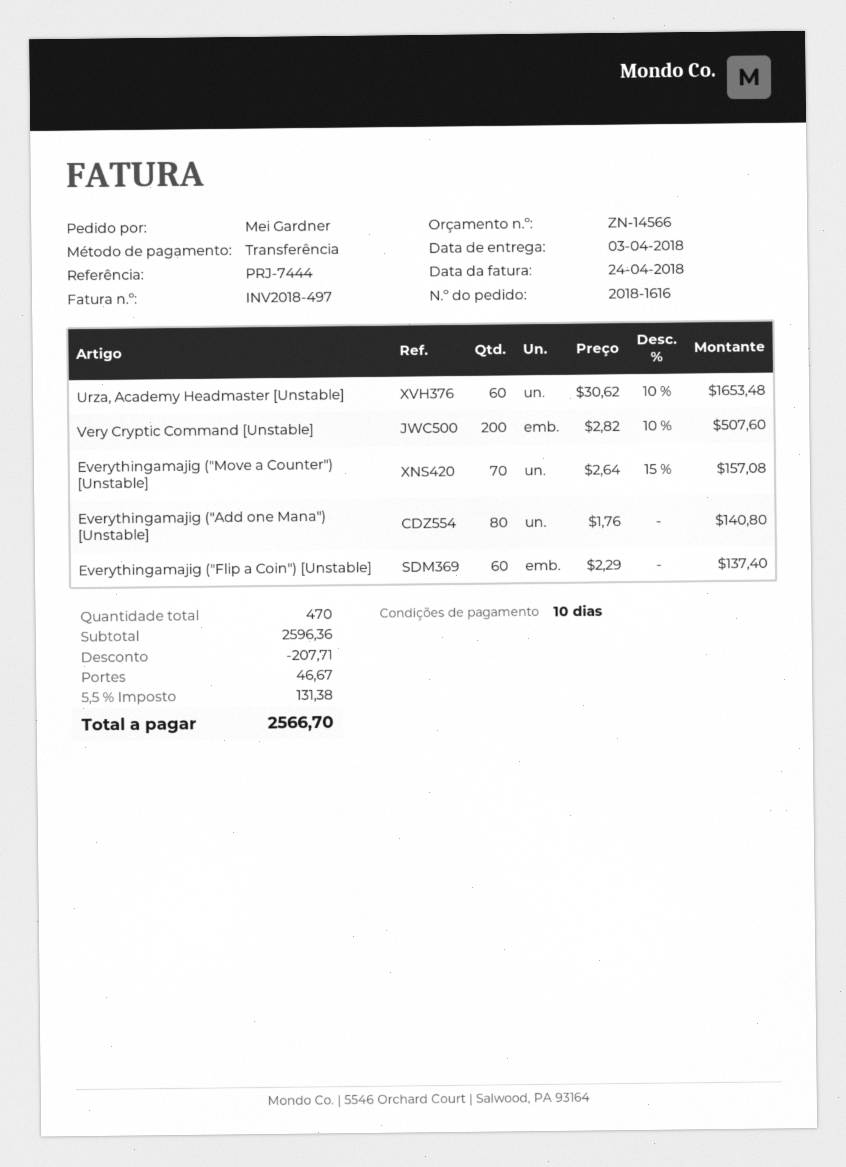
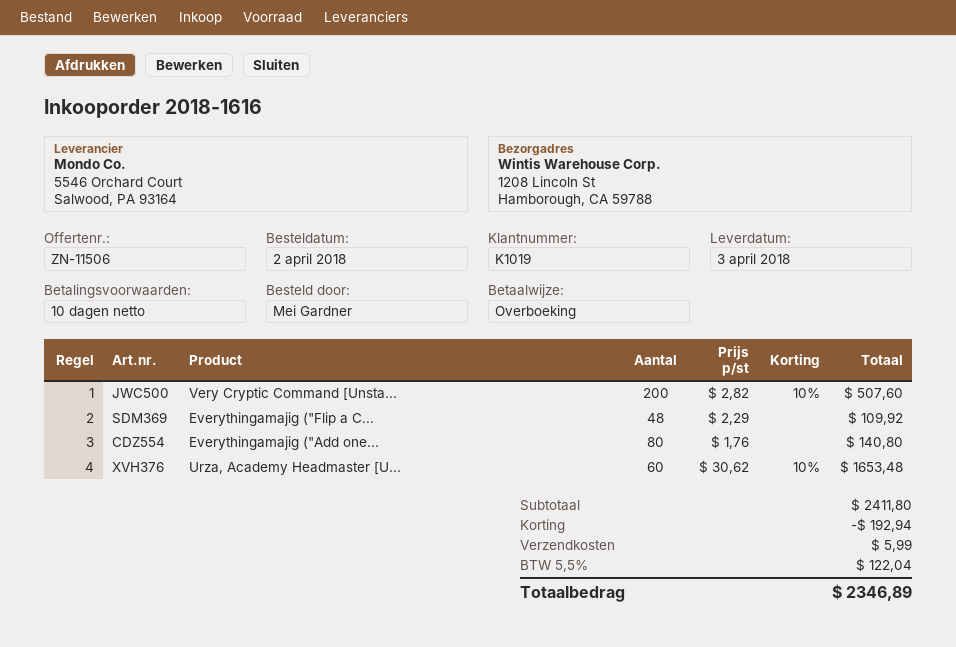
quote number: ZN-14566 -> ZN-11506
Everythingamajig ("Move a Counter") [Unstable]: 70 x 2.64 - 15% = 157.08 -> none
Everythingamajig ("Flip a Coin") [Unstable]: 60 x 2.29 = 137.40 -> 48 x 2.29 = 109.92
subtotal: 2596.36 -> 2411.80
discount: 207.71 -> 192.94
shipping: 46.67 -> 5.99
tax: 5.5% = 131.38 -> 5.5% = 122.04
total: 2566.70 -> 2346.89

